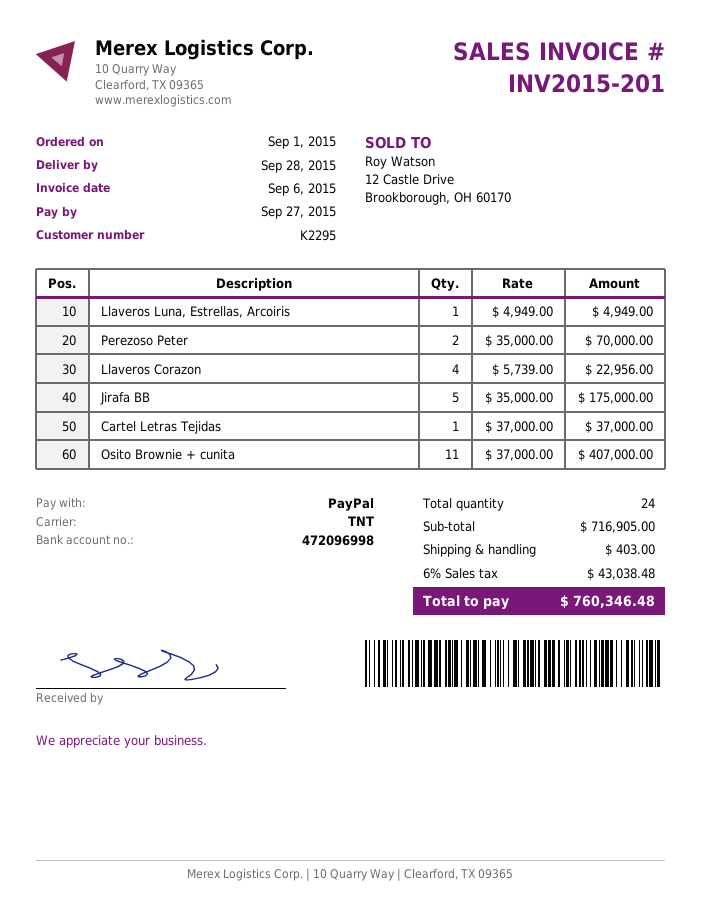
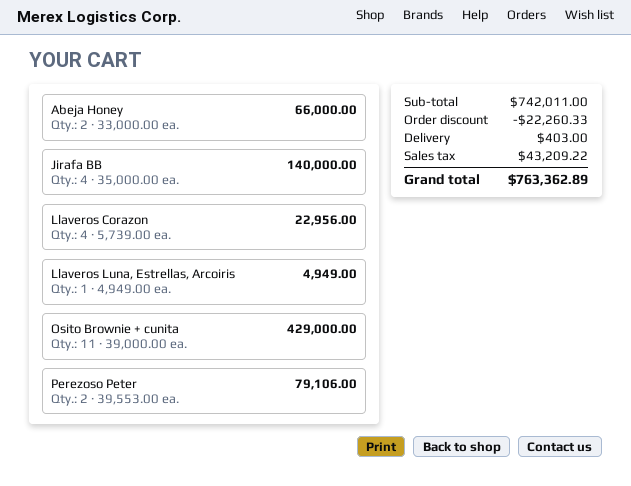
Perezoso Peter: 2 x 35000.00 = 70000.00 -> 2 x 39553.00 = 79106.00
Jirafa BB: 5 x 35000.00 = 175000.00 -> 4 x 35000.00 = 140000.00
Cartel Letras Tejidas: 1 x 37000.00 = 37000.00 -> none
Osito Brownie + cunita: 11 x 37000.00 = 407000.00 -> 11 x 39000.00 = 429000.00
Abeja Honey: none -> 2 x 33000.00 = 66000.00
subtotal: 716905.00 -> 742011.00
discount: none -> 22260.33
tax: 43038.48 -> 43209.22
total: 760346.48 -> 763362.89

